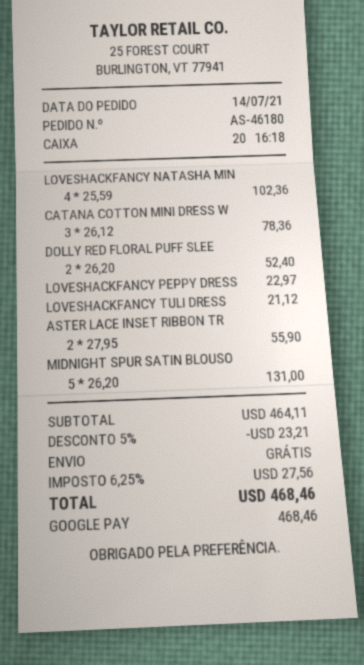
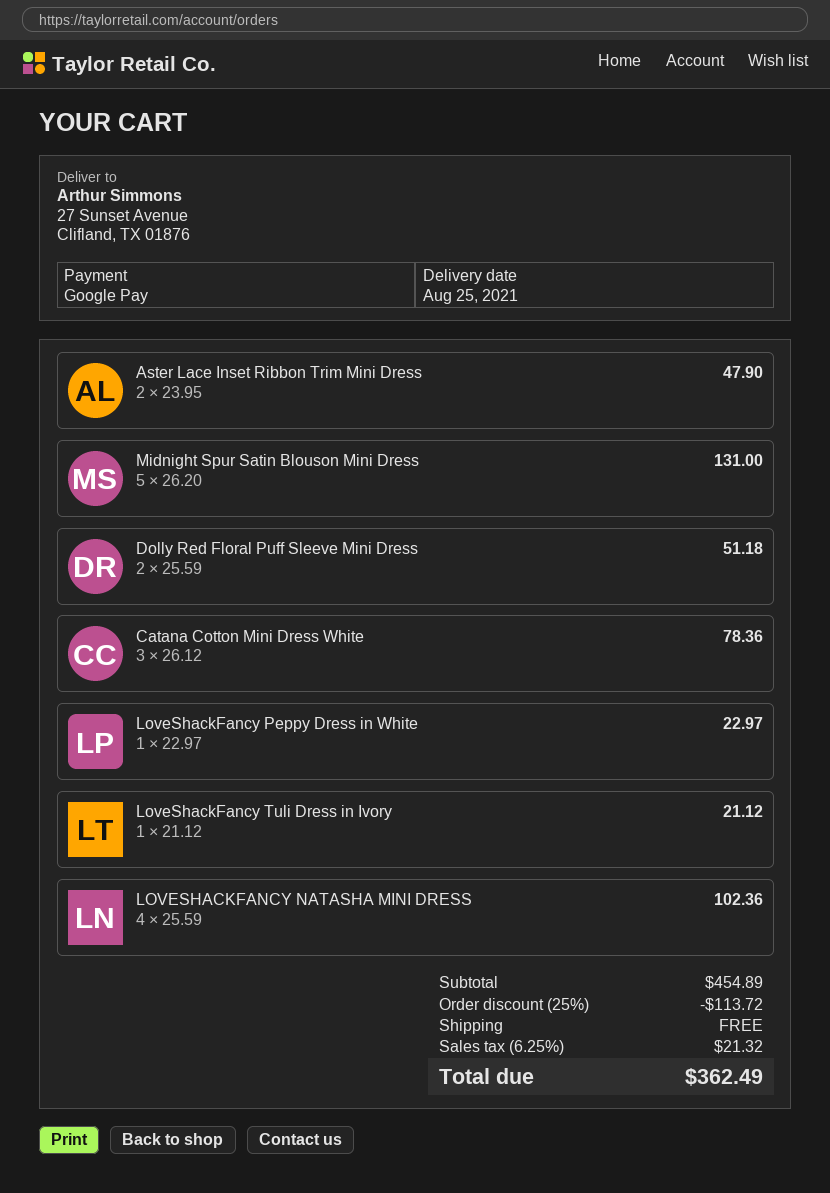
DOLLY RED FLORAL PUFF SLEE: 2 x 26.20 = 52.40 -> 2 x 25.59 = 51.18
ASTER LACE INSET RIBBON TR: 2 x 27.95 = 55.90 -> 2 x 23.95 = 47.90
subtotal: 464.11 -> 454.89
discount: 5% = 23.21 -> 25% = 113.72
tax: 6.25% = 27.56 -> 6.25% = 21.32
total: 468.46 -> 362.49

